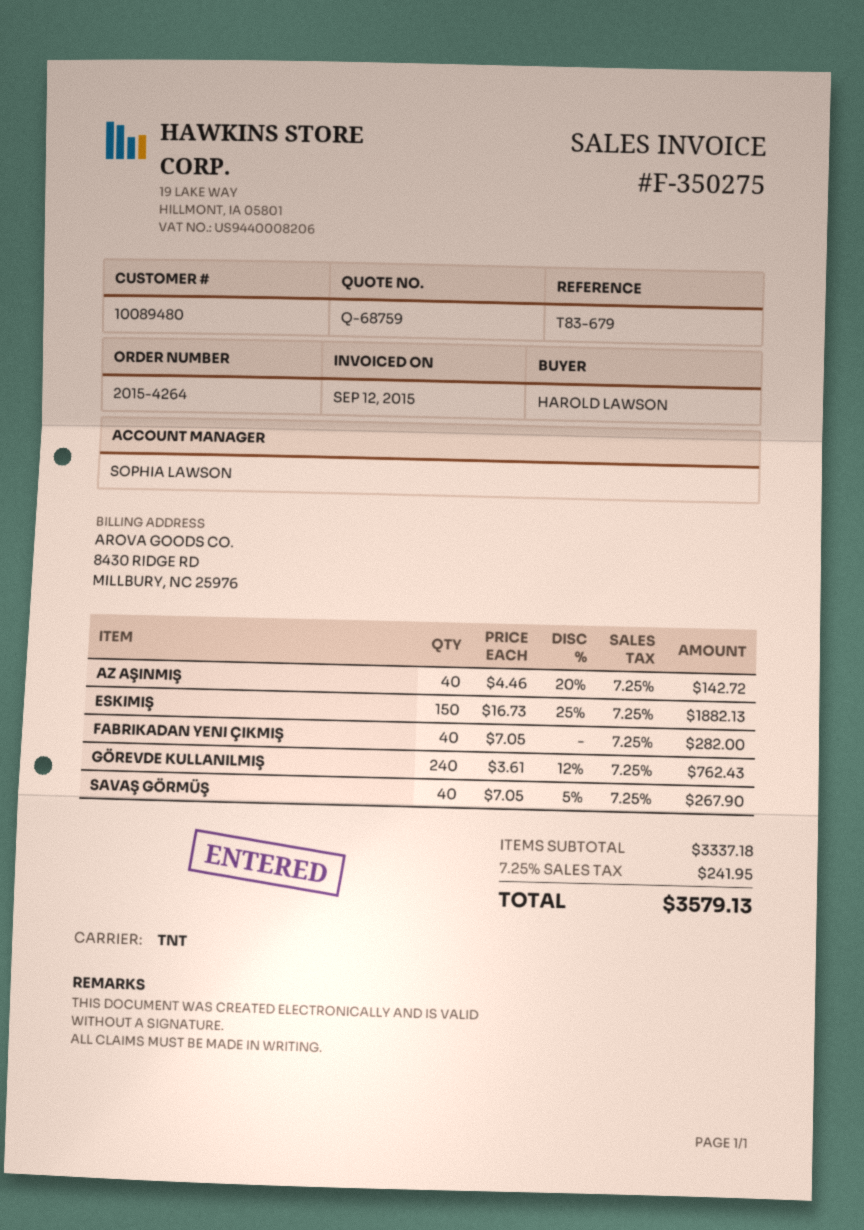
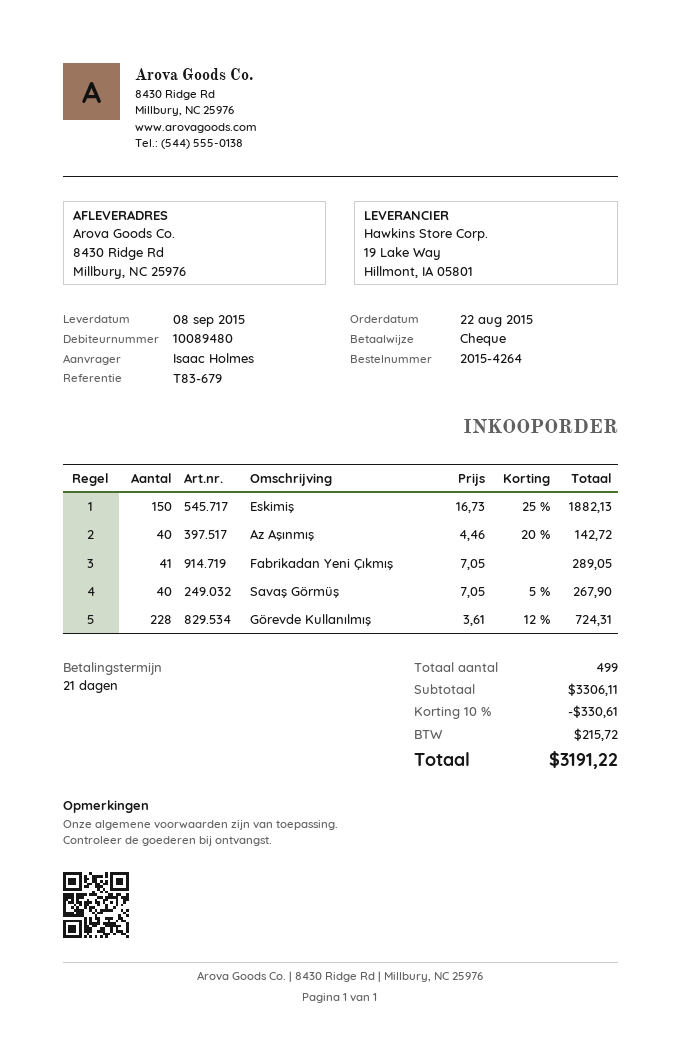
ordered by: HAROLD LAWSON -> Isaac Holmes
FABRIKADAN YENI ÇIKMIŞ: 40 x 7.05 = 282.00 -> 41 x 7.05 = 289.05
GÖREVDE KULLANILMIŞ: 240 x 3.61 - 12% = 762.43 -> 228 x 3.61 - 12% = 724.31
subtotal: 3337.18 -> 3306.11
discount: none -> 10% = 330.61
tax: 241.95 -> 215.72
total: 3579.13 -> 3191.22

